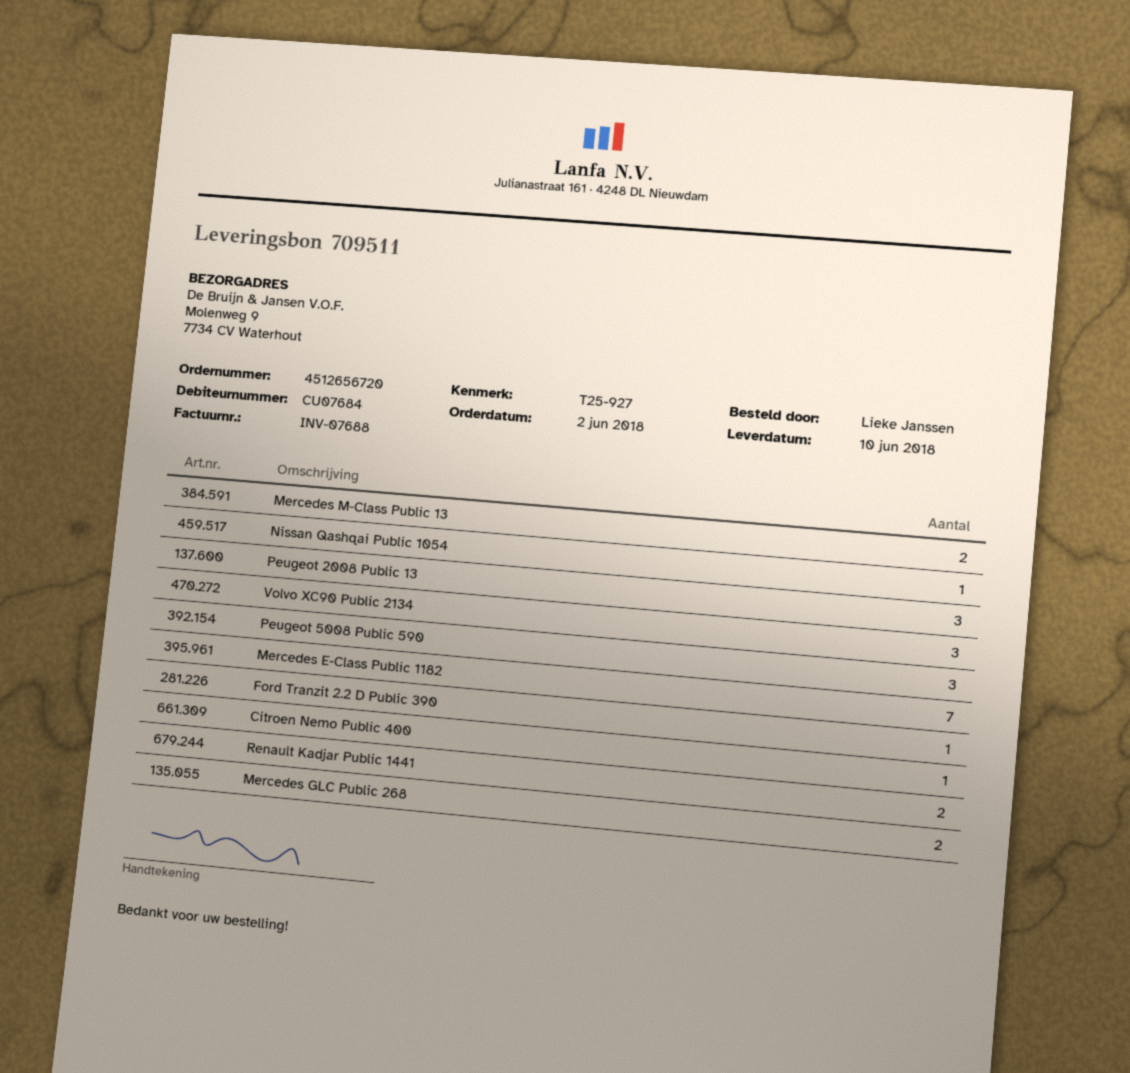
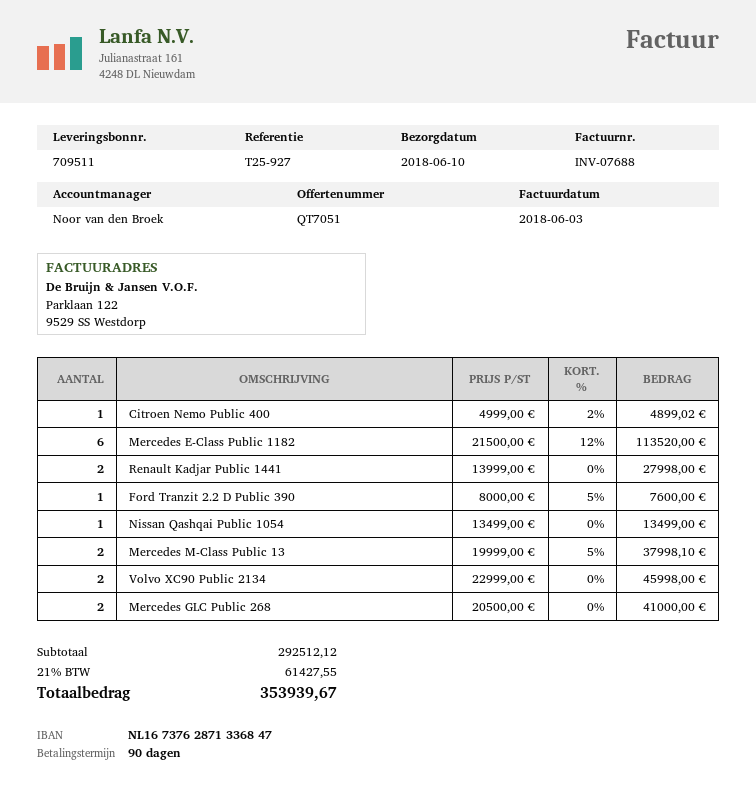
Peugeot 2008 Public 13: 3 -> none
Volvo XC90 Public 2134: 3 -> 2
Peugeot 5008 Public 590: 3 -> none
Mercedes E-Class Public 1182: 7 -> 6

